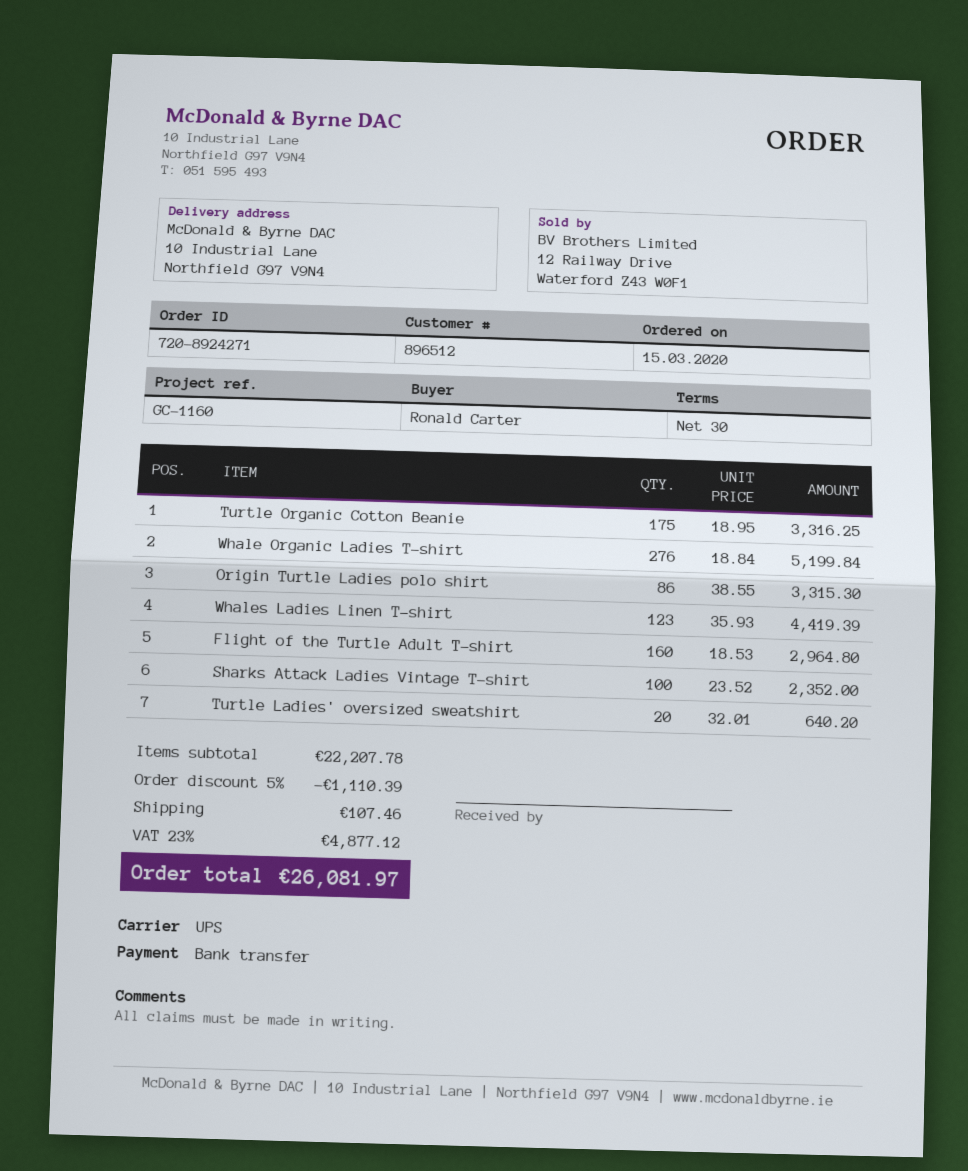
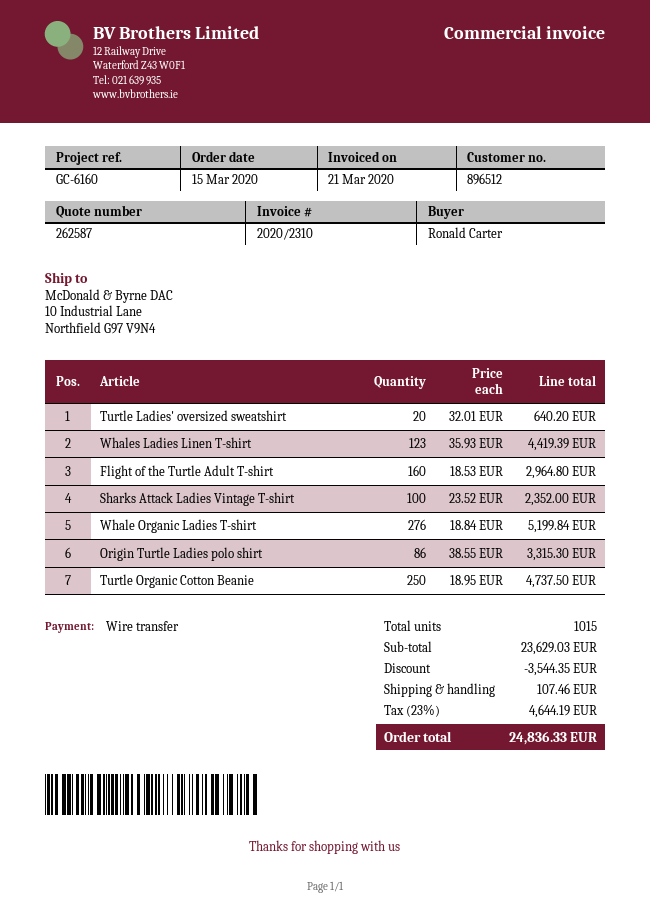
reference: GC-1160 -> GC-6160
Turtle Organic Cotton Beanie: 175 x 18.95 = 3316.25 -> 250 x 18.95 = 4737.50
subtotal: 22207.78 -> 23629.03
discount: 1110.39 -> 3544.35
tax: 23% = 4877.12 -> 23% = 4644.19
total: 26081.97 -> 24836.33

